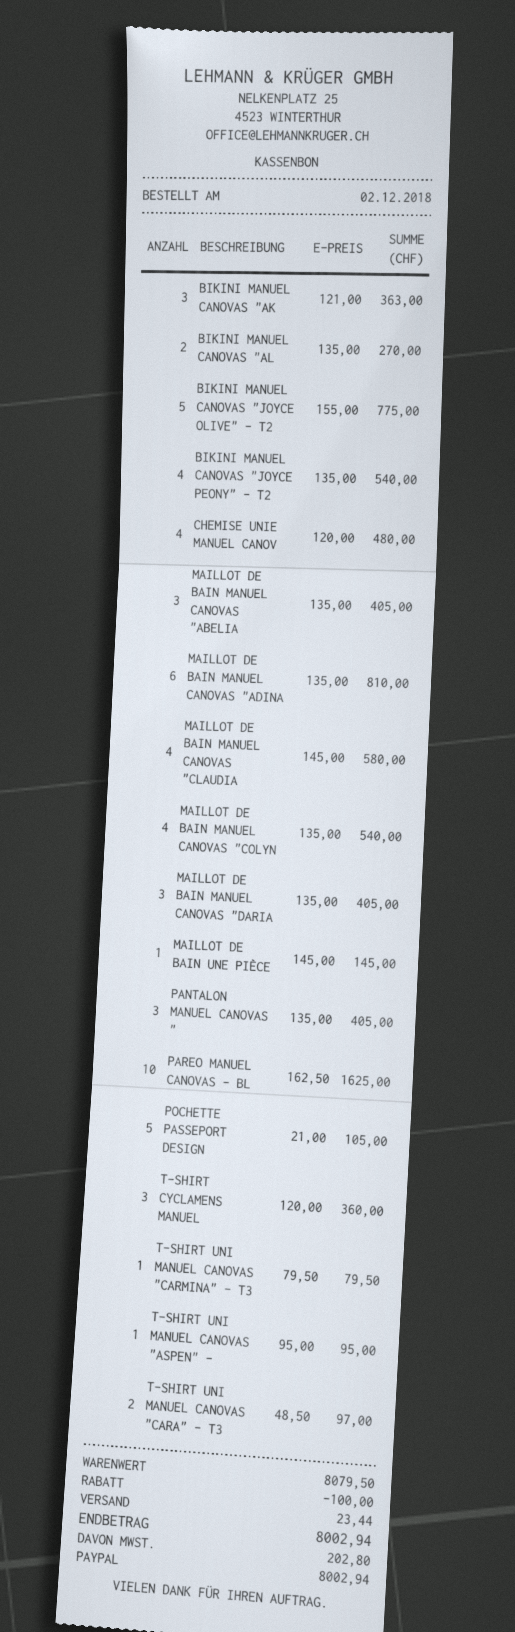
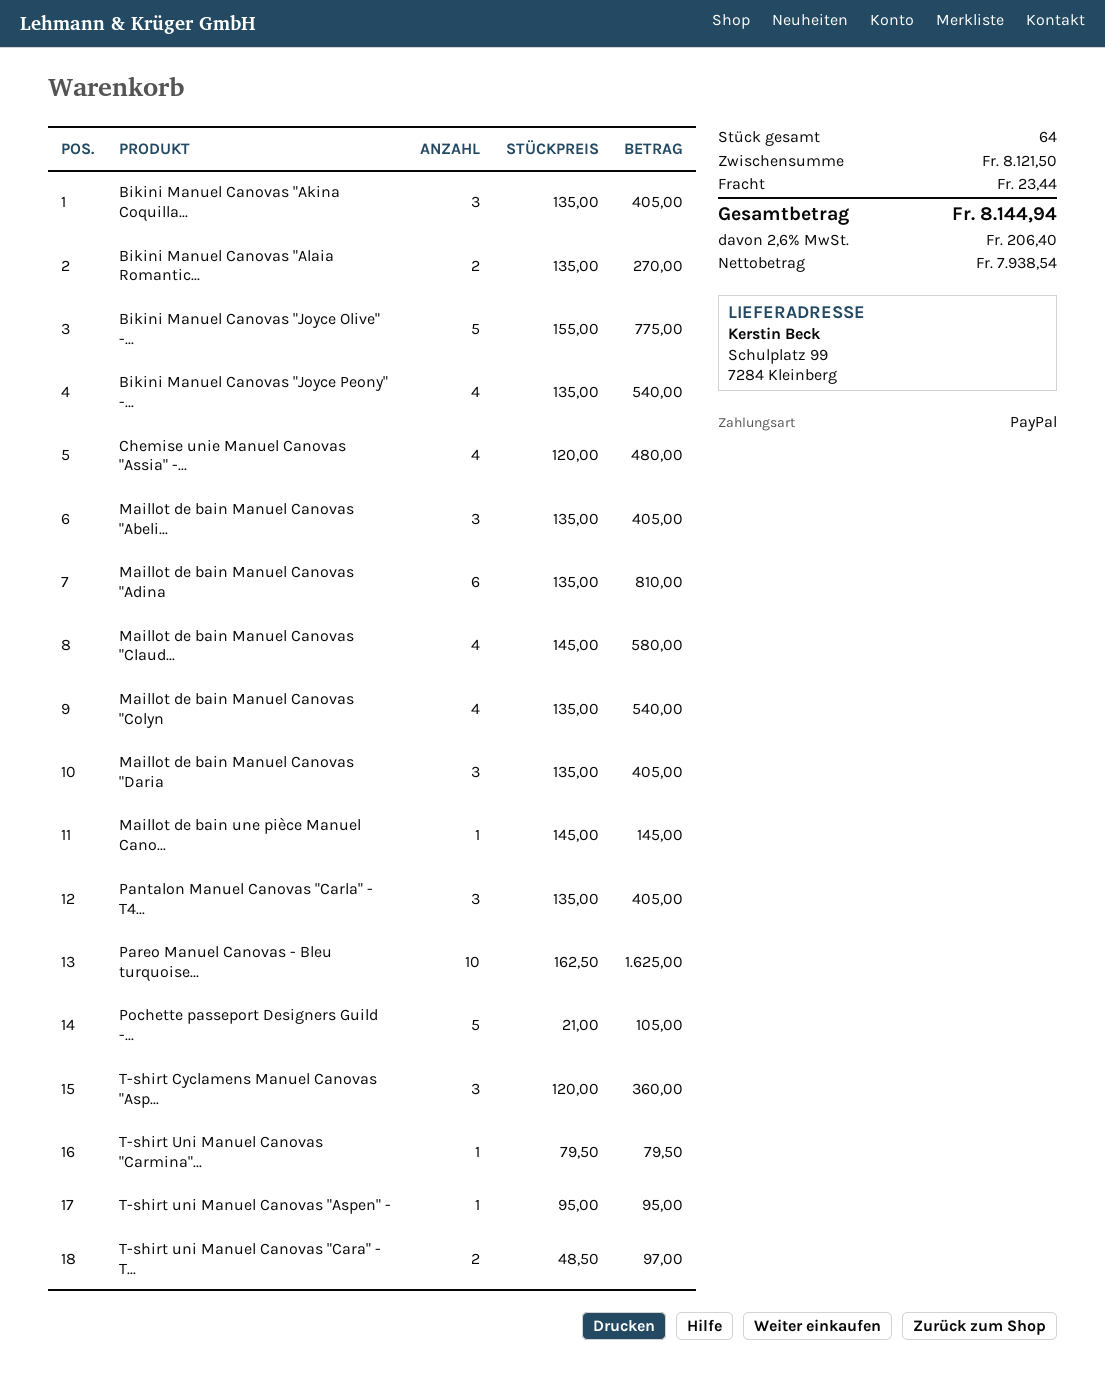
BIKINI MANUEL CANOVAS "AK: 3 x 121.00 = 363.00 -> 3 x 135.00 = 405.00
subtotal: 8079.50 -> 8121.50
discount: 100.00 -> none
tax: 202.80 -> 206.40
total: 8002.94 -> 8144.94

